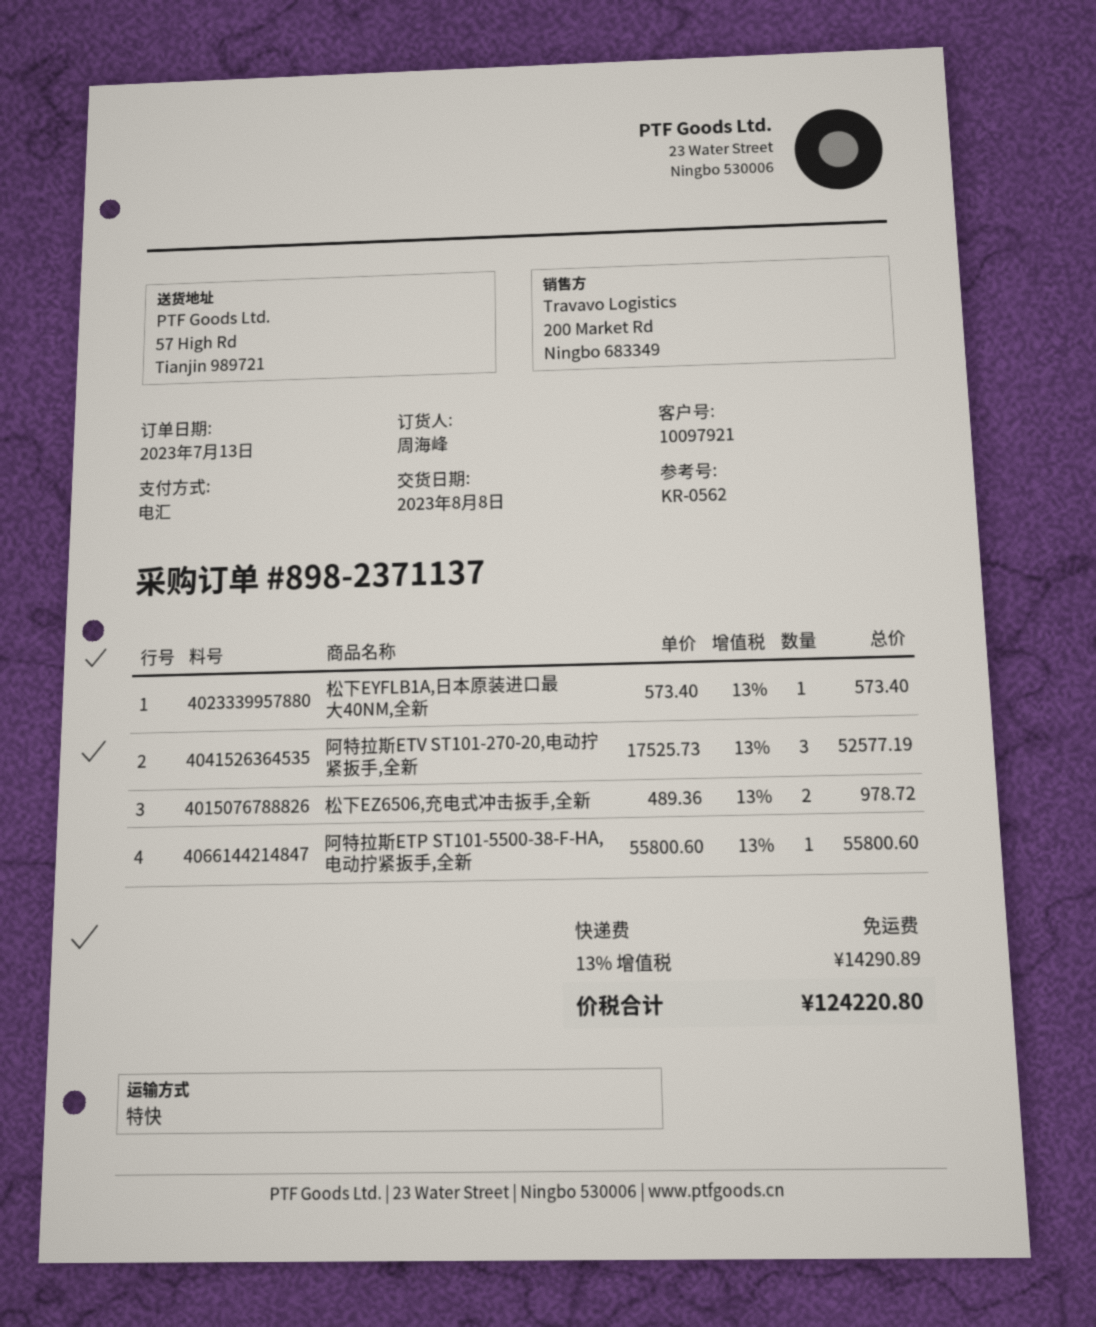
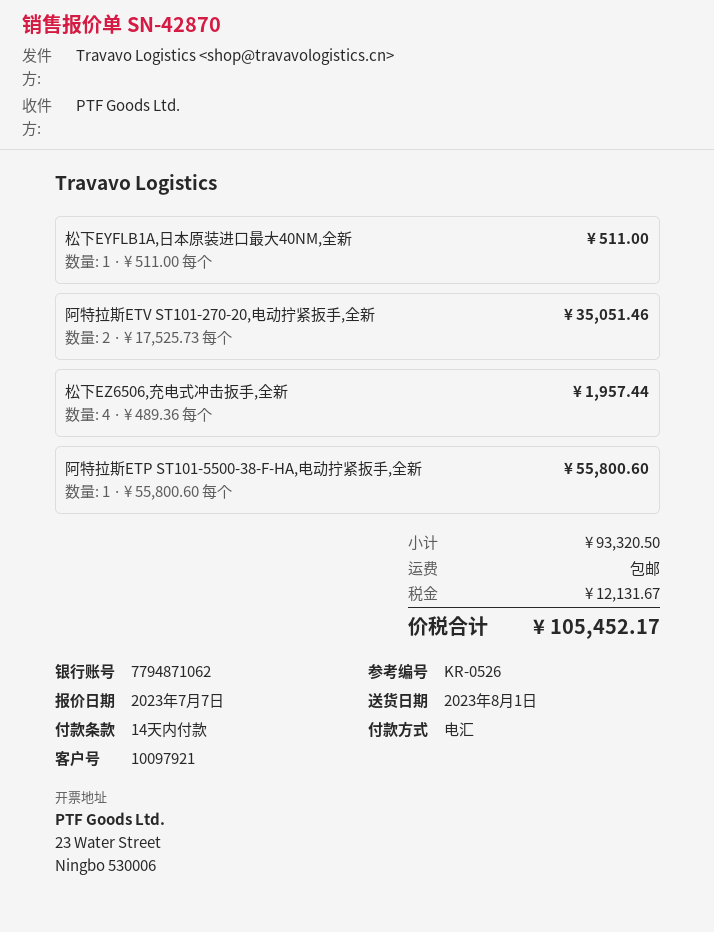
delivery date: 2023-08-08 -> 2023-08-01
reference: KR-0562 -> KR-0526
松下EYFLB1A,日本原装进口最大40NM,全新: 1 x 573.40 = 573.40 -> 1 x 511.00 = 511.00
阿特拉斯ETV ST101-270-20,电动拧紧扳手,全新: 3 x 17525.73 = 52577.19 -> 2 x 17525.73 = 35051.46
松下EZ6506,充电式冲击扳手,全新: 2 x 489.36 = 978.72 -> 4 x 489.36 = 1957.44
tax: 14290.89 -> 12131.67
total: 124220.80 -> 105452.17

